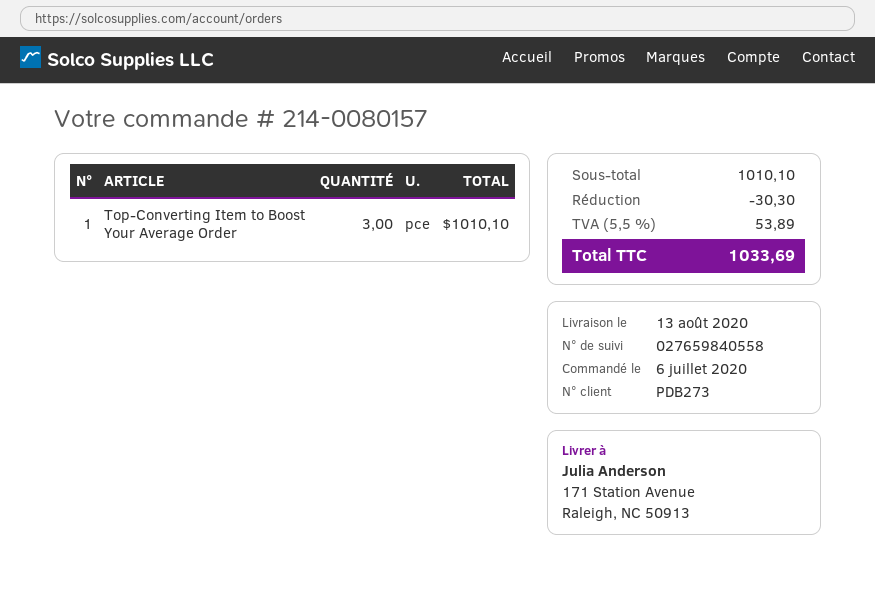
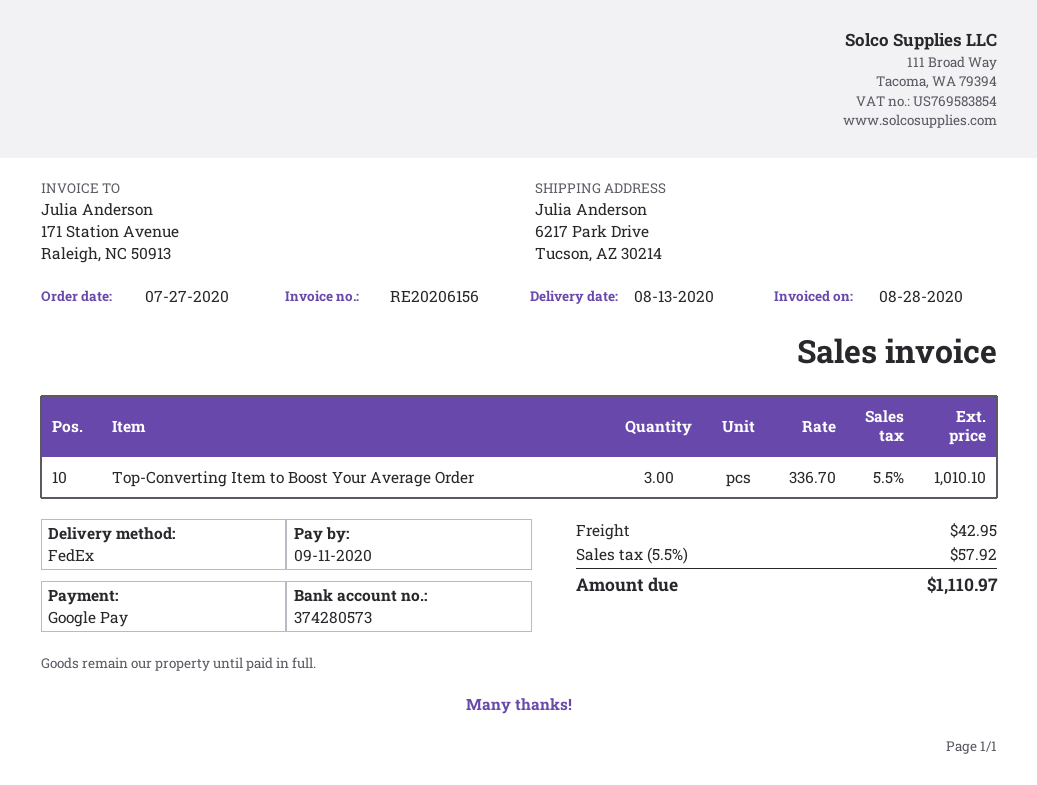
order date: 2020-07-06 -> 2020-07-27
ship to: 171 Station Avenue, Raleigh, NC 50913 -> 6217 Park Drive, Tucson, AZ 30214
discount: 30.30 -> none
shipping: none -> 42.95
tax: 5.5% = 53.89 -> 5.5% = 57.92
total: 1033.69 -> 1110.97

